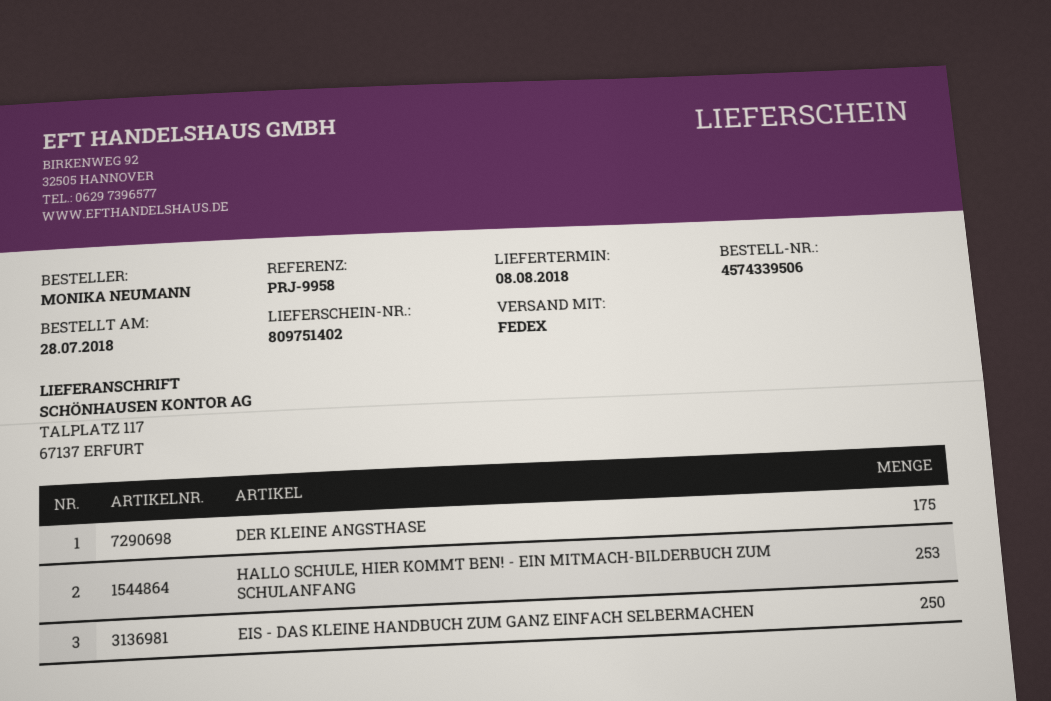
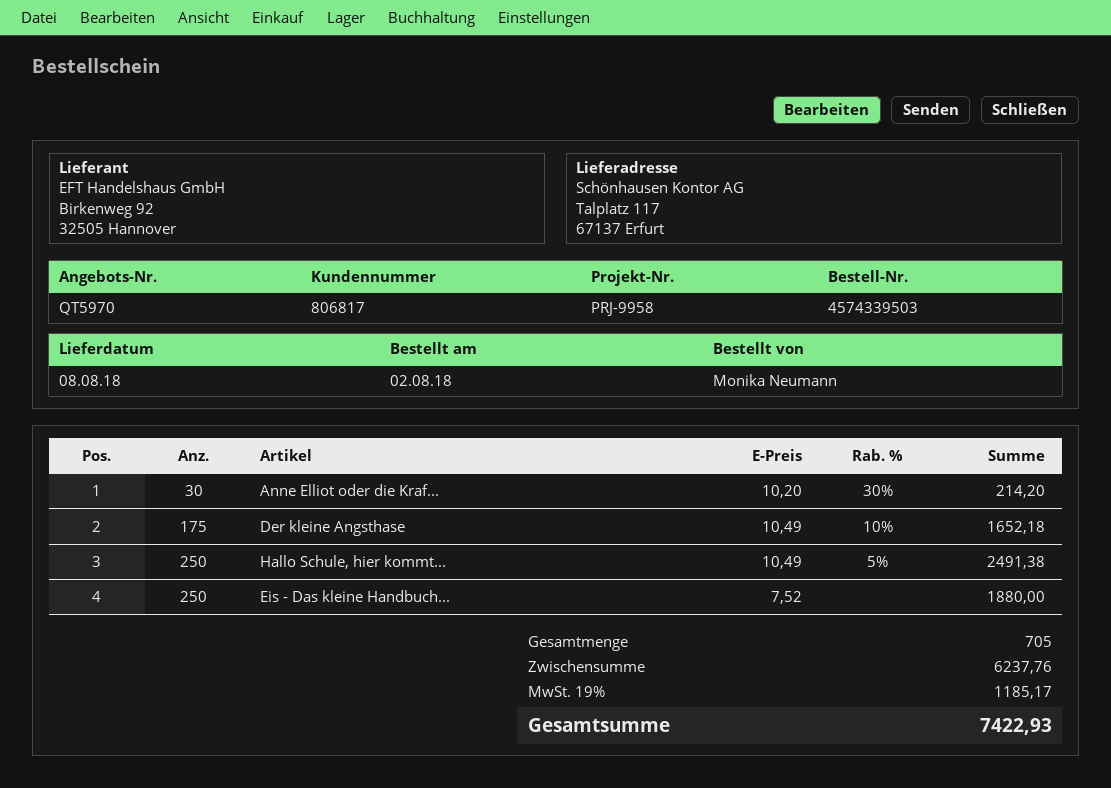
order number: 4574339506 -> 4574339503
order date: 2018-07-28 -> 2018-08-02
HALLO SCHULE, HIER KOMMT BEN! - EIN MITMACH-BILDERBUCH ZUM SCHULANFANG: 253 -> 250
Anne Elliot oder die Kraf...: none -> 30

